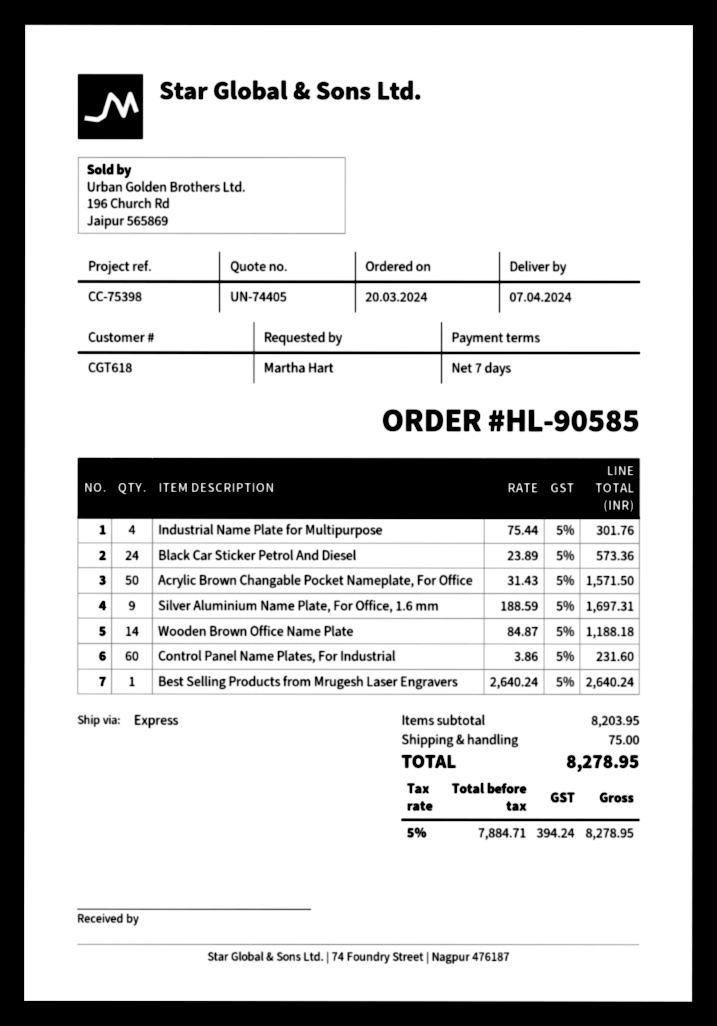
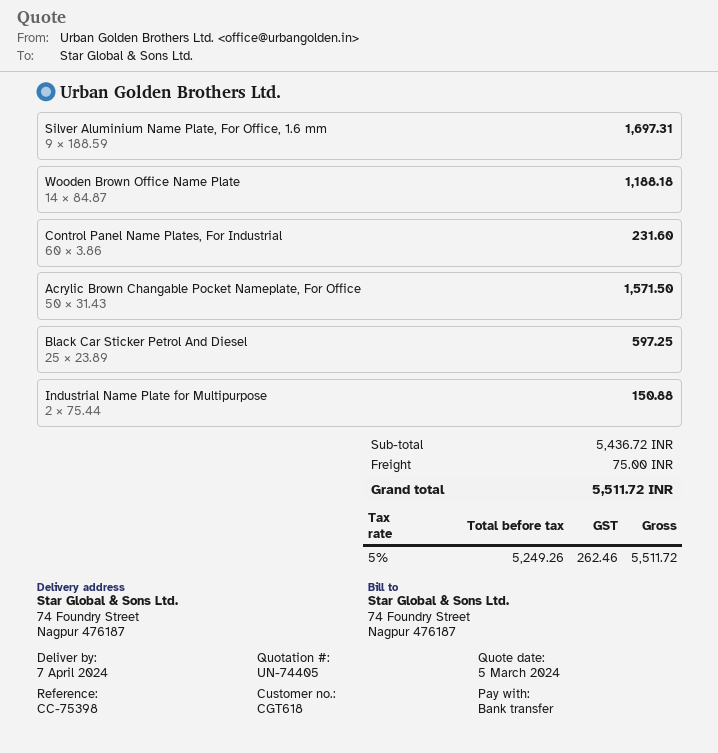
Industrial Name Plate for Multipurpose: 4 x 75.44 = 301.76 -> 2 x 75.44 = 150.88
Black Car Sticker Petrol And Diesel: 24 x 23.89 = 573.36 -> 25 x 23.89 = 597.25
Best Selling Products from Mrugesh Laser Engravers: 1 x 2640.24 = 2640.24 -> none
subtotal: 8203.95 -> 5436.72
net: 7884.71 -> 5249.26
tax: 5% = 394.24 -> 5% = 262.46
total: 8278.95 -> 5511.72

